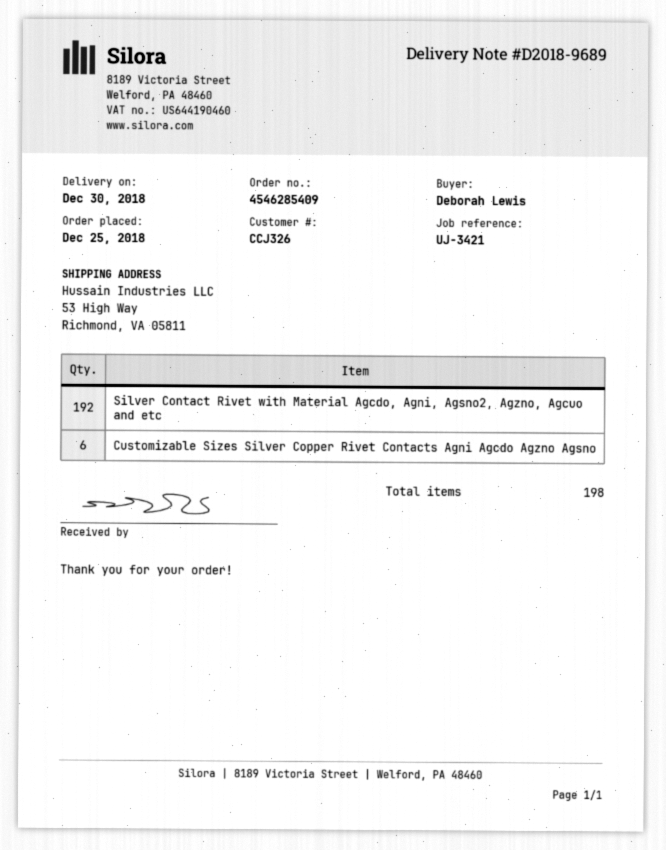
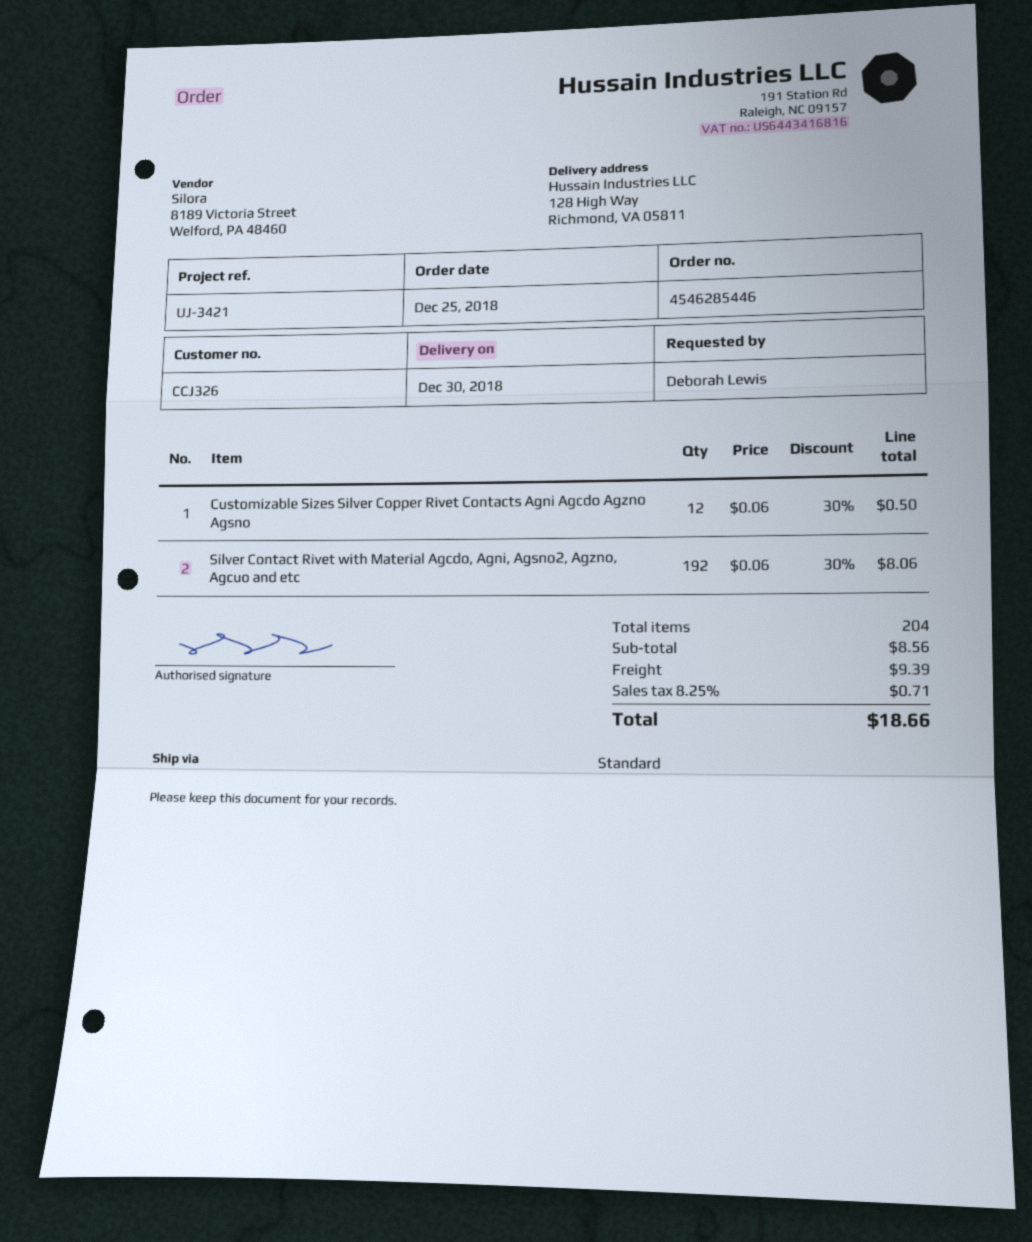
order number: 4546285409 -> 4546285446
ship to: 53 High Way, Richmond, VA 05811 -> 128 High Way, Richmond, VA 05811
Customizable Sizes Silver Copper Rivet Contacts Agni Agcdo Agzno Agsno: 6 -> 12
total quantity: 198 -> 204

